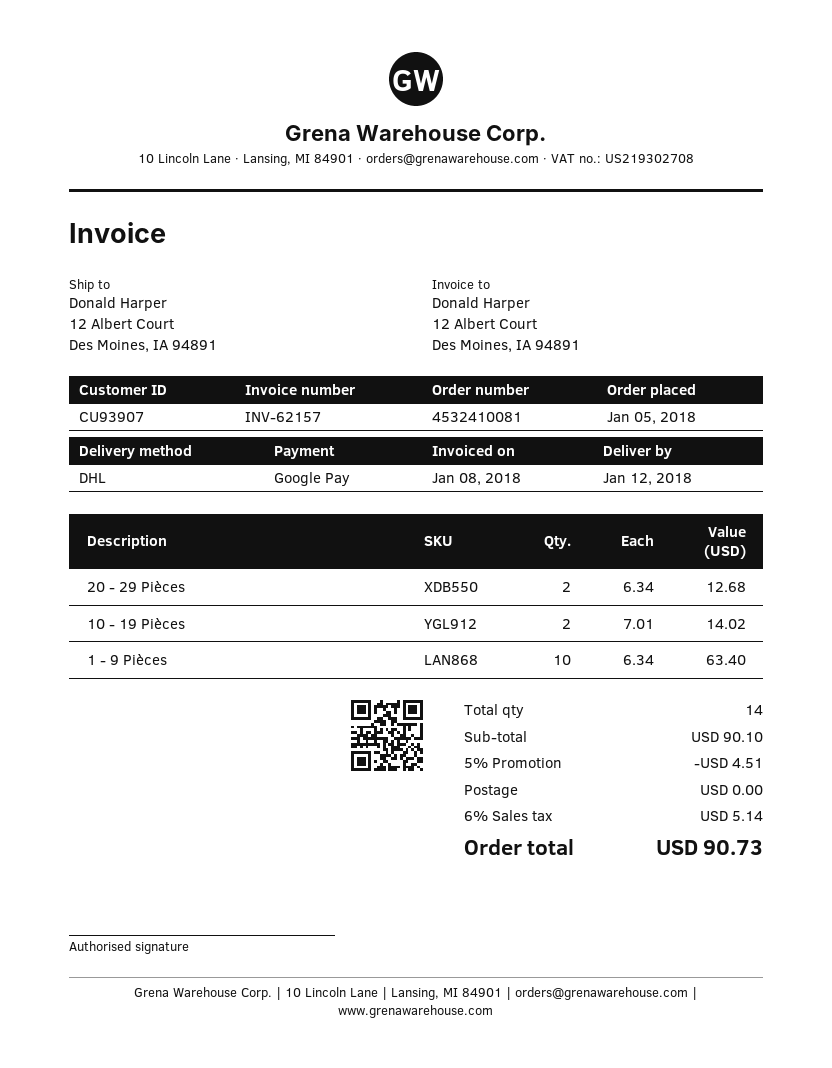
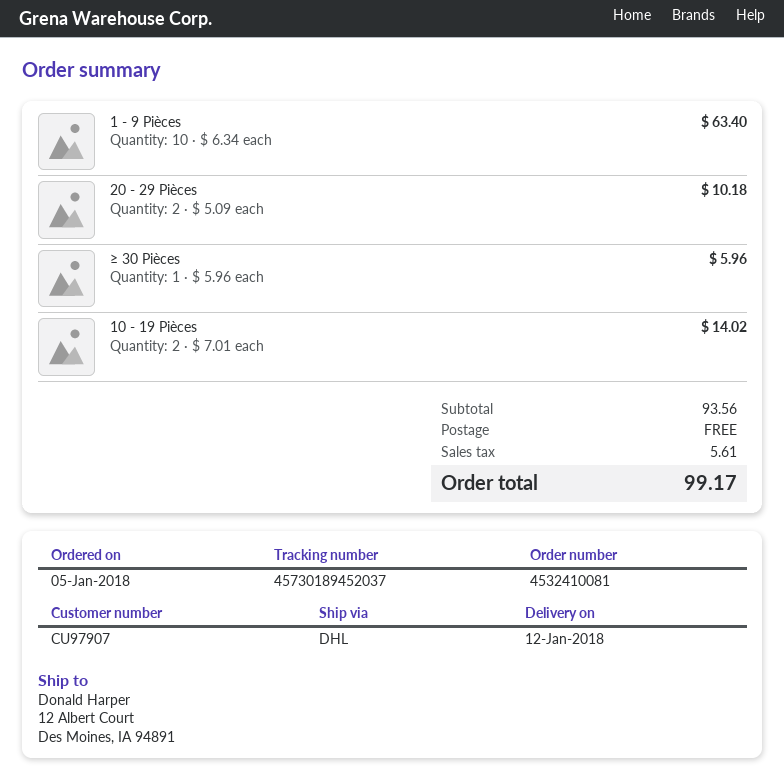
customer number: CU93907 -> CU97907
20 - 29 Pièces: 2 x 6.34 = 12.68 -> 2 x 5.09 = 10.18
≥ 30 Pièces: none -> 1 x 5.96 = 5.96
subtotal: 90.10 -> 93.56
discount: 5% = 4.51 -> none
tax: 5.14 -> 5.61
total: 90.73 -> 99.17

